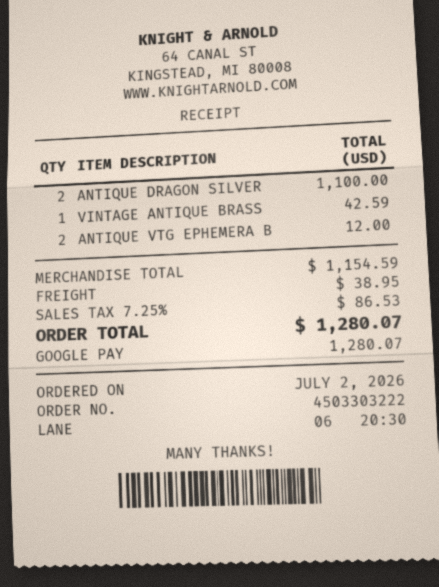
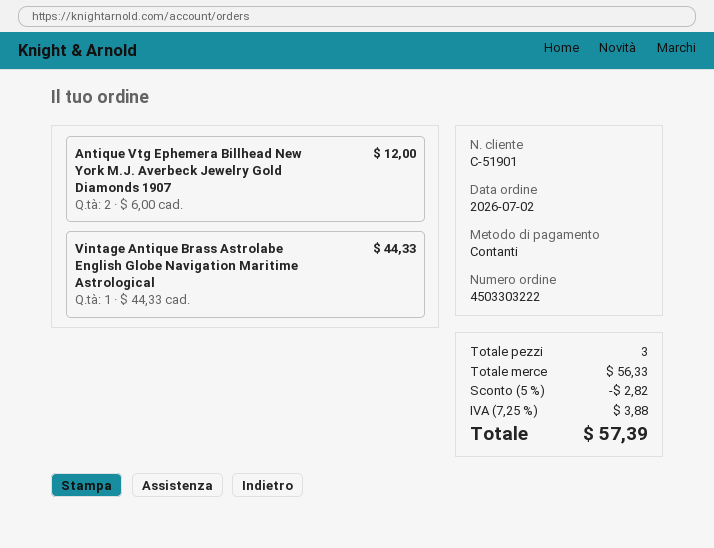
payment method: Google Pay -> cash
ANTIQUE DRAGON SILVER: 2 for 1100.00 -> none
VINTAGE ANTIQUE BRASS: 1 for 42.59 -> 1 for 44.33
subtotal: 1154.59 -> 56.33
discount: none -> 5% = 2.82
shipping: 38.95 -> none
tax: 7.25% = 86.53 -> 7.25% = 3.88
total: 1280.07 -> 57.39

